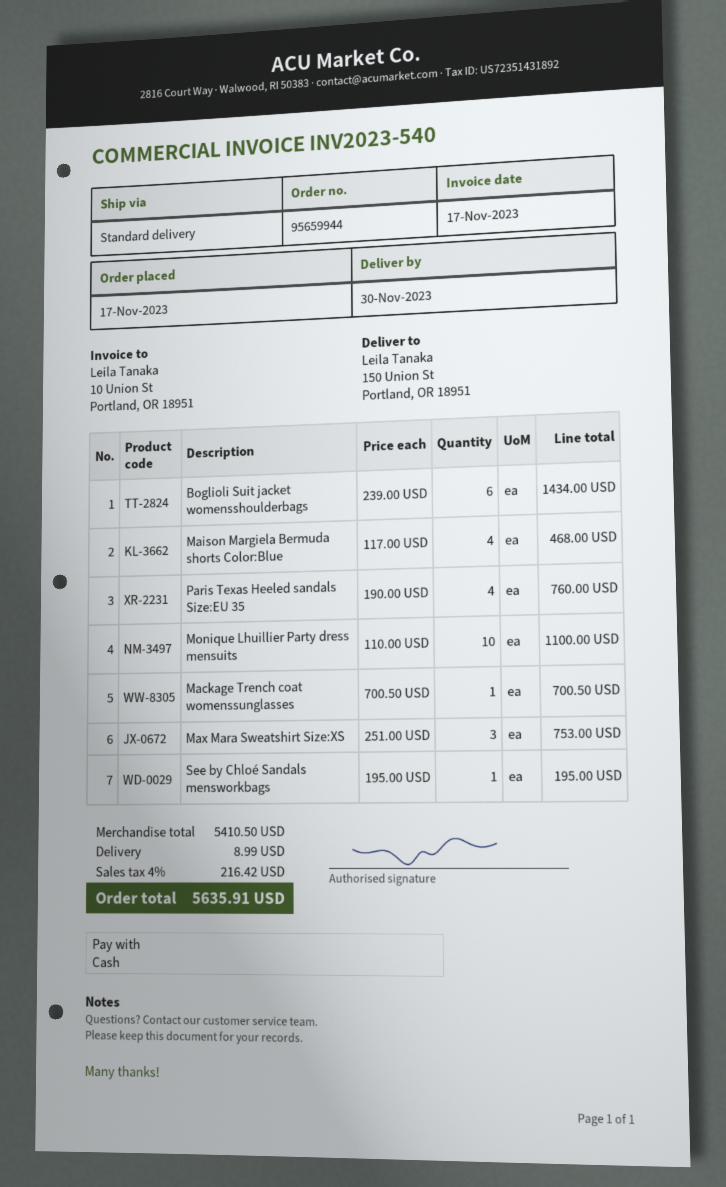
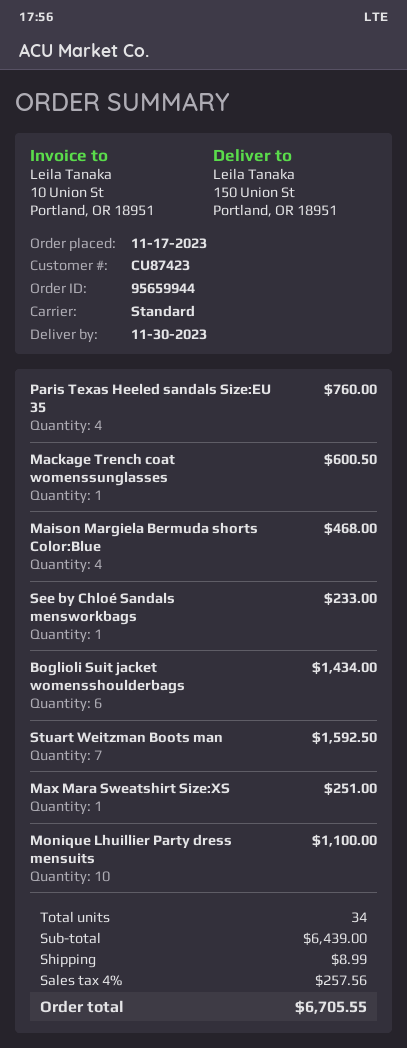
Mackage Trench coat womenssunglasses: 1 for 700.50 -> 1 for 600.50
Max Mara Sweatshirt Size:XS: 3 for 753.00 -> 1 for 251.00
See by Chloé Sandals mensworkbags: 1 for 195.00 -> 1 for 233.00
Stuart Weitzman Boots man: none -> 7 for 1592.50
subtotal: 5410.50 -> 6439.00
tax: 4% = 216.42 -> 4% = 257.56
total: 5635.91 -> 6705.55

